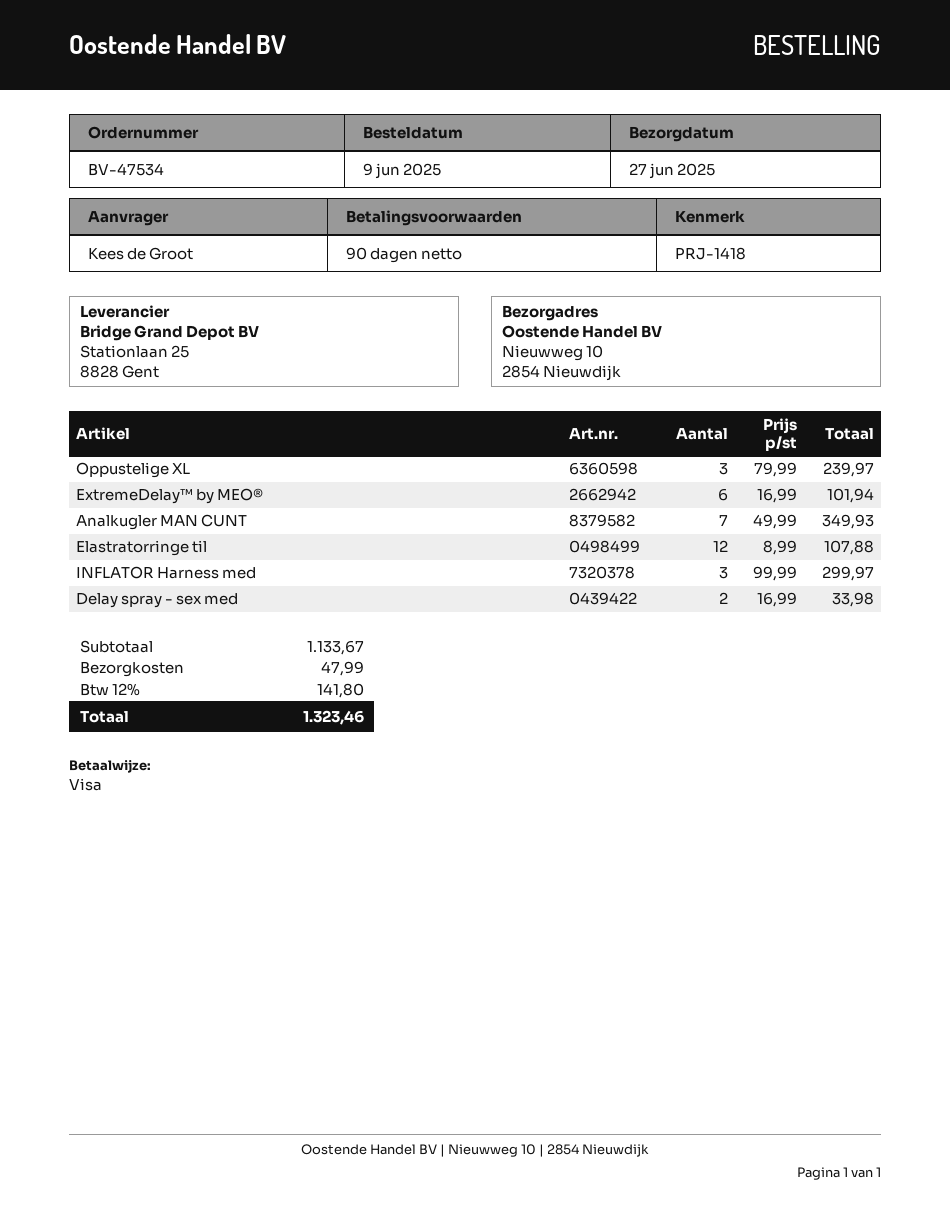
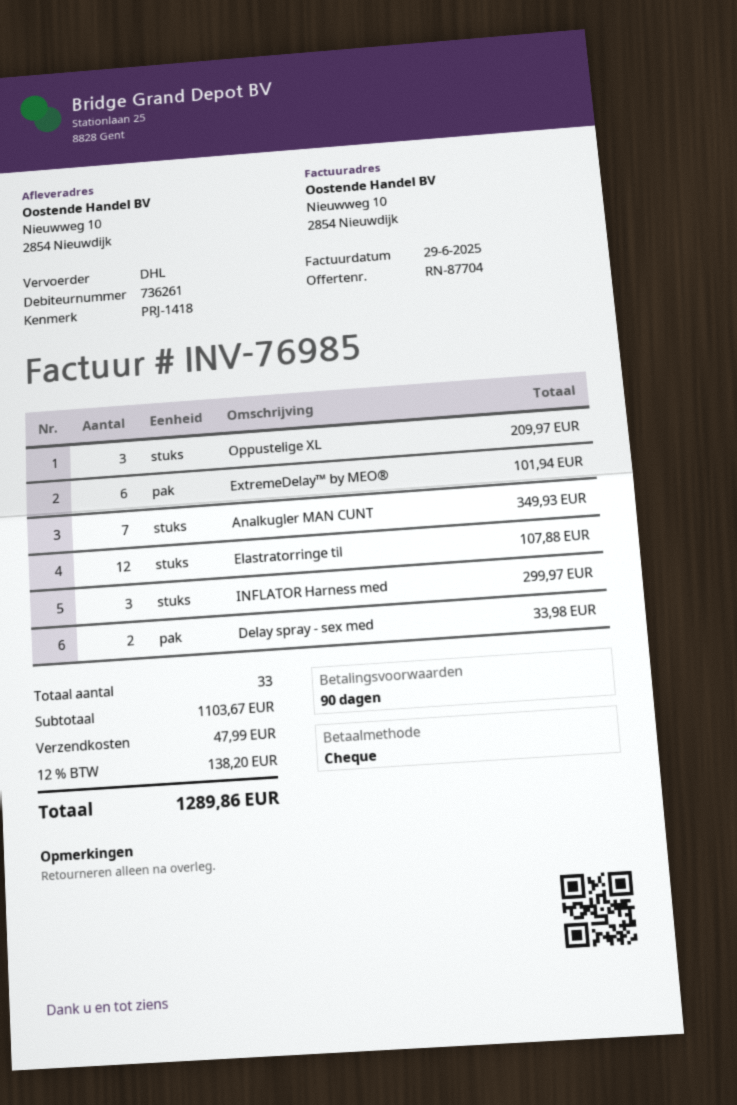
payment method: Visa -> cheque
Oppustelige XL: 3 for 239.97 -> 3 for 209.97
subtotal: 1133.67 -> 1103.67
tax: 12% = 141.80 -> 12% = 138.20
total: 1323.46 -> 1289.86

